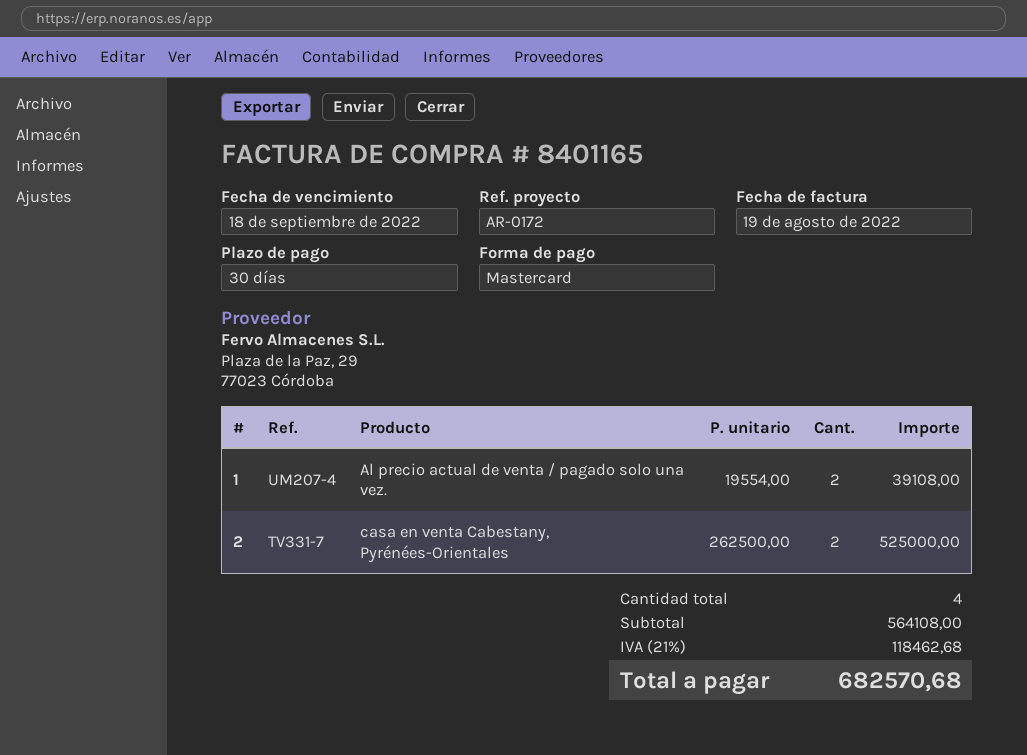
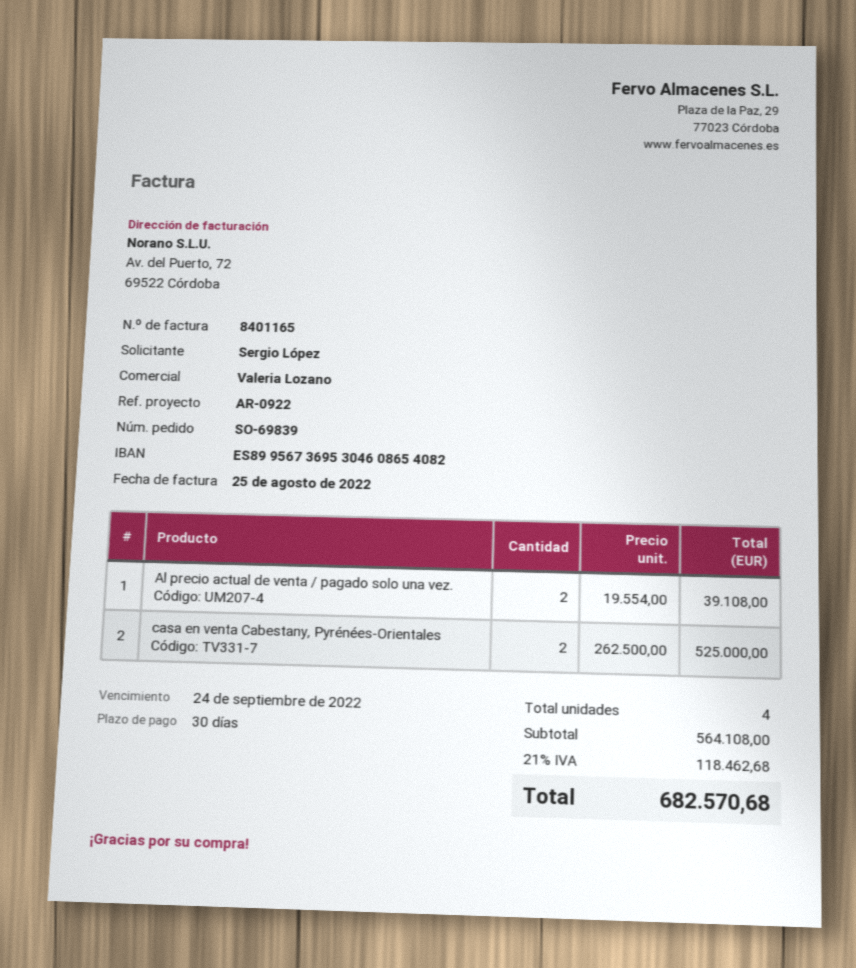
invoice date: 2022-08-19 -> 2022-08-25
due date: 2022-09-18 -> 2022-09-24
reference: AR-0172 -> AR-0922

